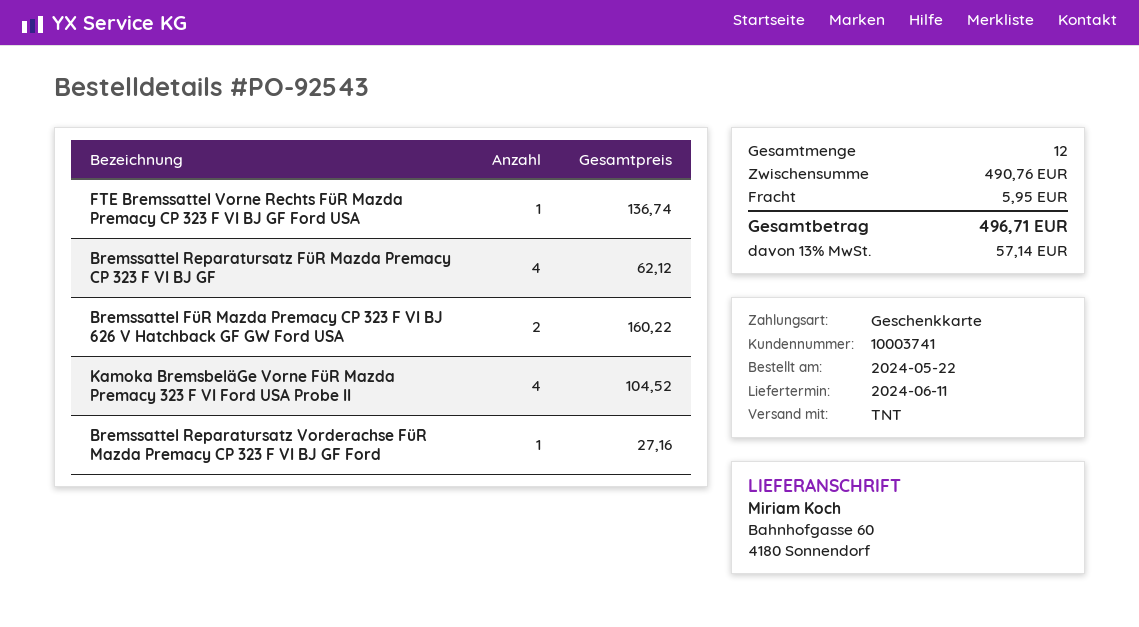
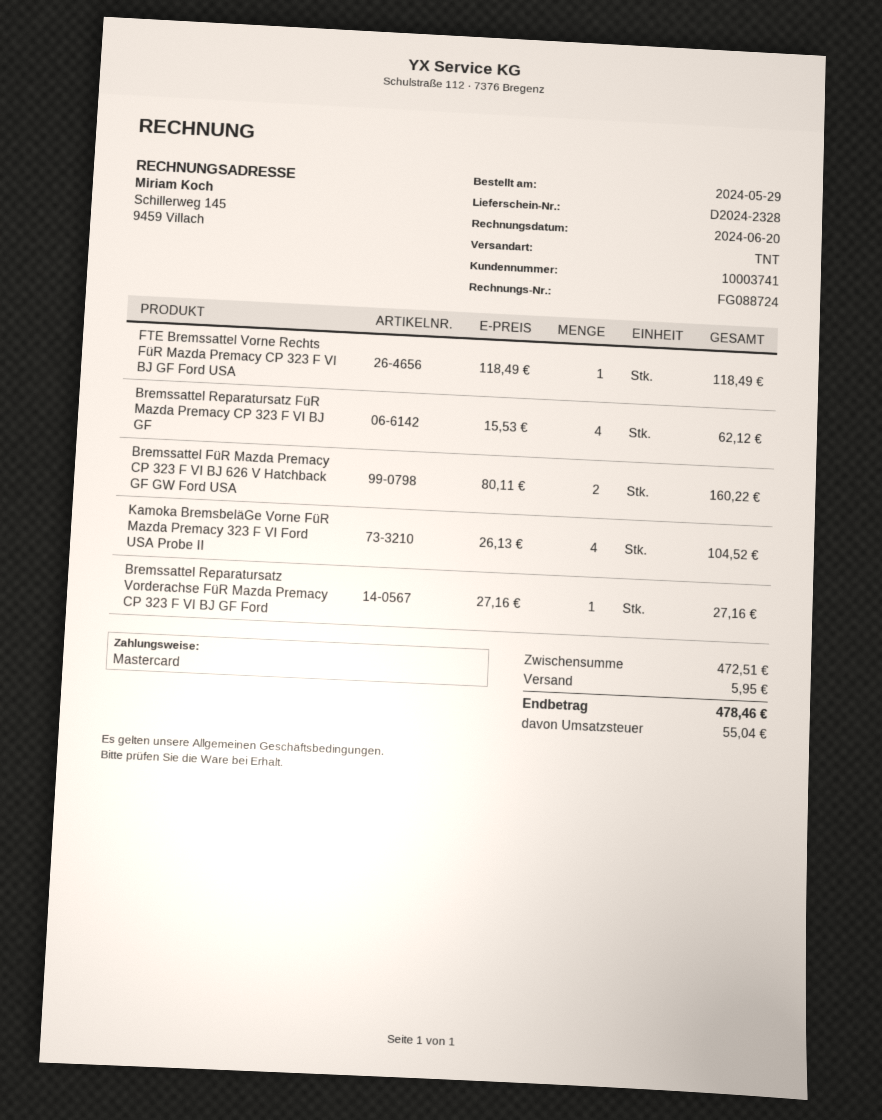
order date: 2024-05-22 -> 2024-05-29
payment method: gift card -> Mastercard
FTE Bremssattel Vorne Rechts FüR Mazda Premacy CP 323 F VI BJ GF Ford USA: 1 for 136.74 -> 1 for 118.49
subtotal: 490.76 -> 472.51
tax: 57.14 -> 55.04
total: 496.71 -> 478.46

